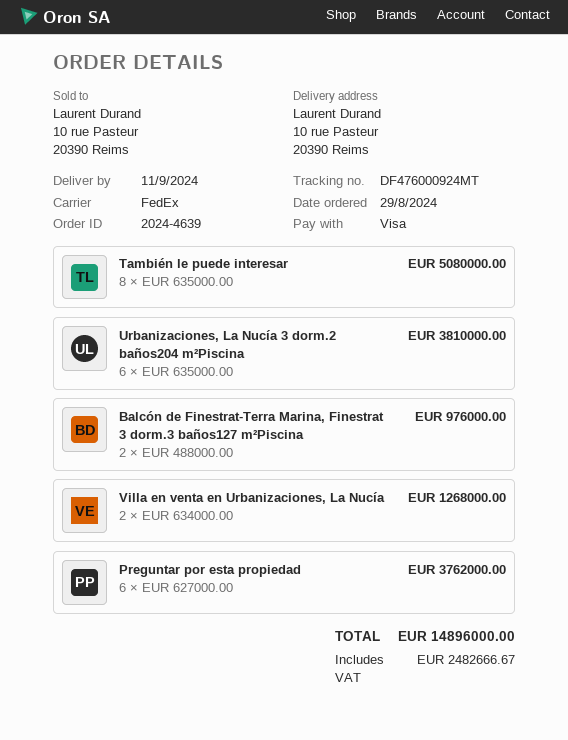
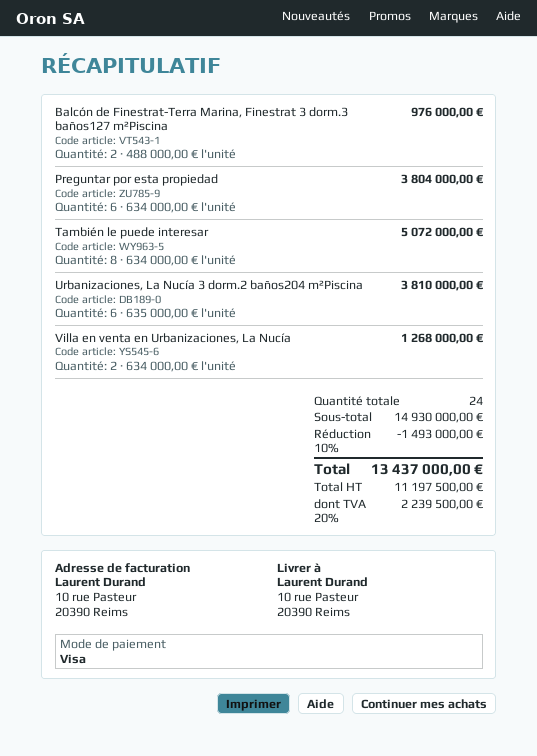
También le puede interesar: 8 x 635000.00 = 5080000.00 -> 8 x 634000.00 = 5072000.00
Preguntar por esta propiedad: 6 x 627000.00 = 3762000.00 -> 6 x 634000.00 = 3804000.00
discount: none -> 10% = 1493000.00
tax: 2482666.67 -> 2239500.00
total: 14896000.00 -> 13437000.00

